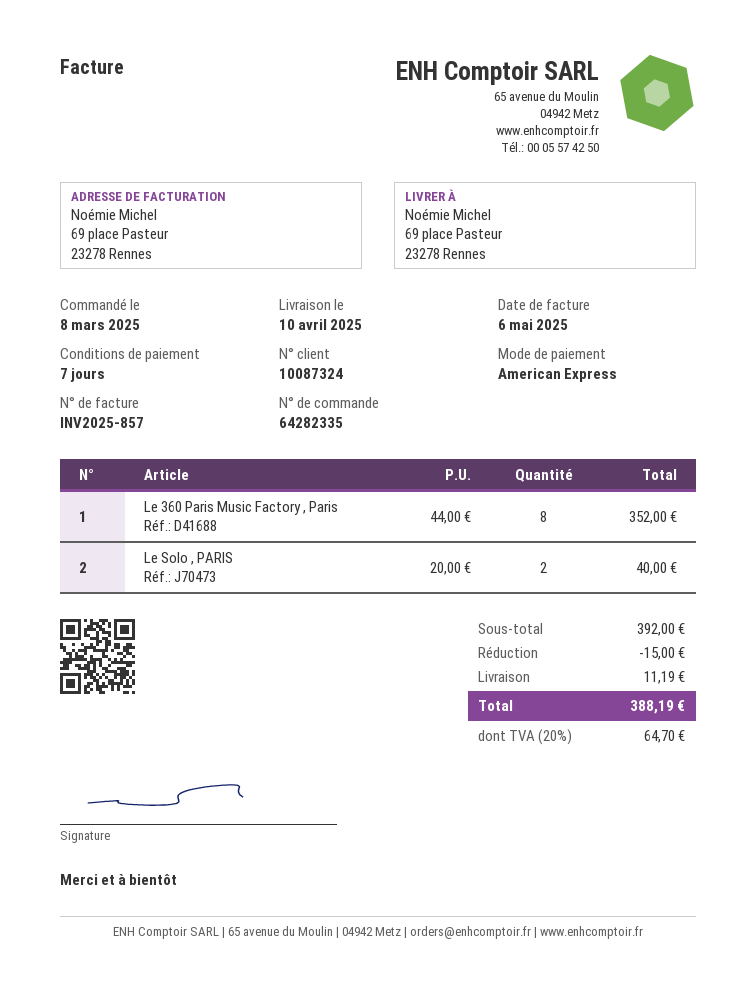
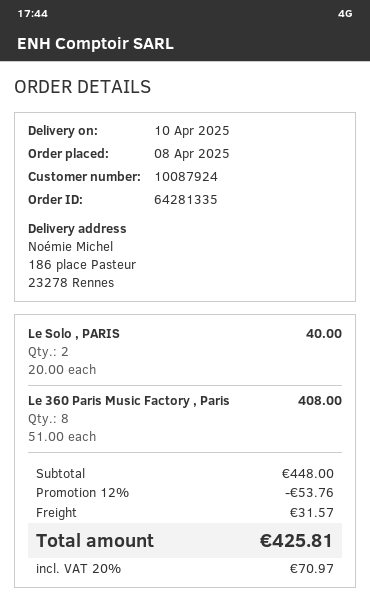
order number: 64282335 -> 64281335
order date: 2025-03-08 -> 2025-04-08
customer number: 10087324 -> 10087924
ship to: 69 place Pasteur, 23278 Rennes -> 186 place Pasteur, 23278 Rennes
Le 360 Paris Music Factory , Paris: 8 x 44.00 = 352.00 -> 8 x 51.00 = 408.00
subtotal: 392.00 -> 448.00
discount: 15.00 -> 53.76
shipping: 11.19 -> 31.57
tax: 20% = 64.70 -> 20% = 70.97
total: 388.19 -> 425.81

